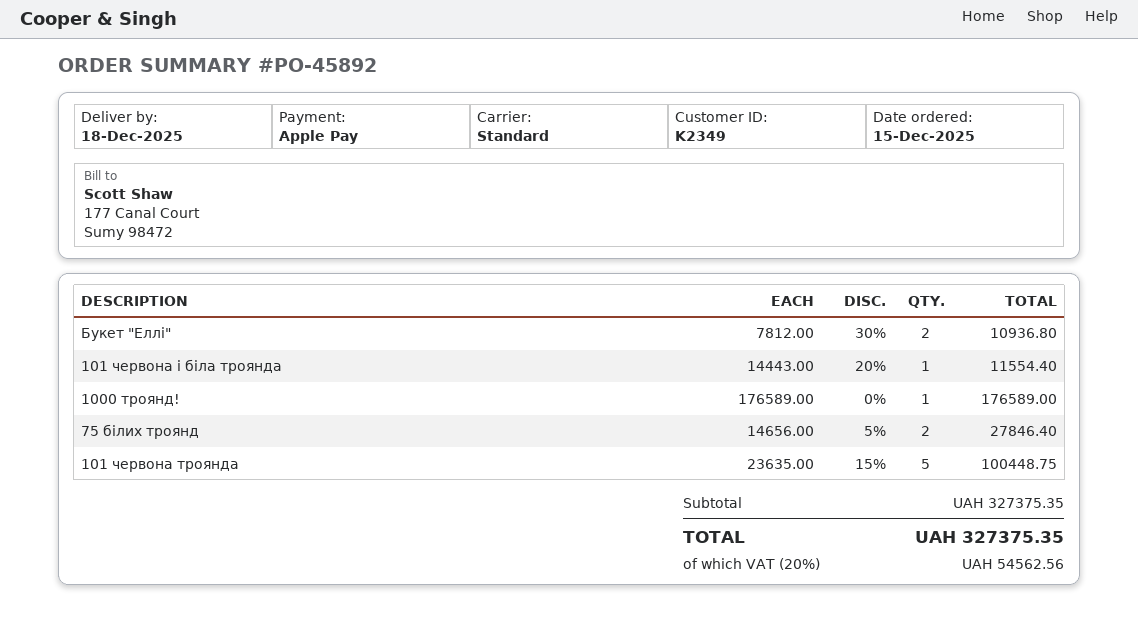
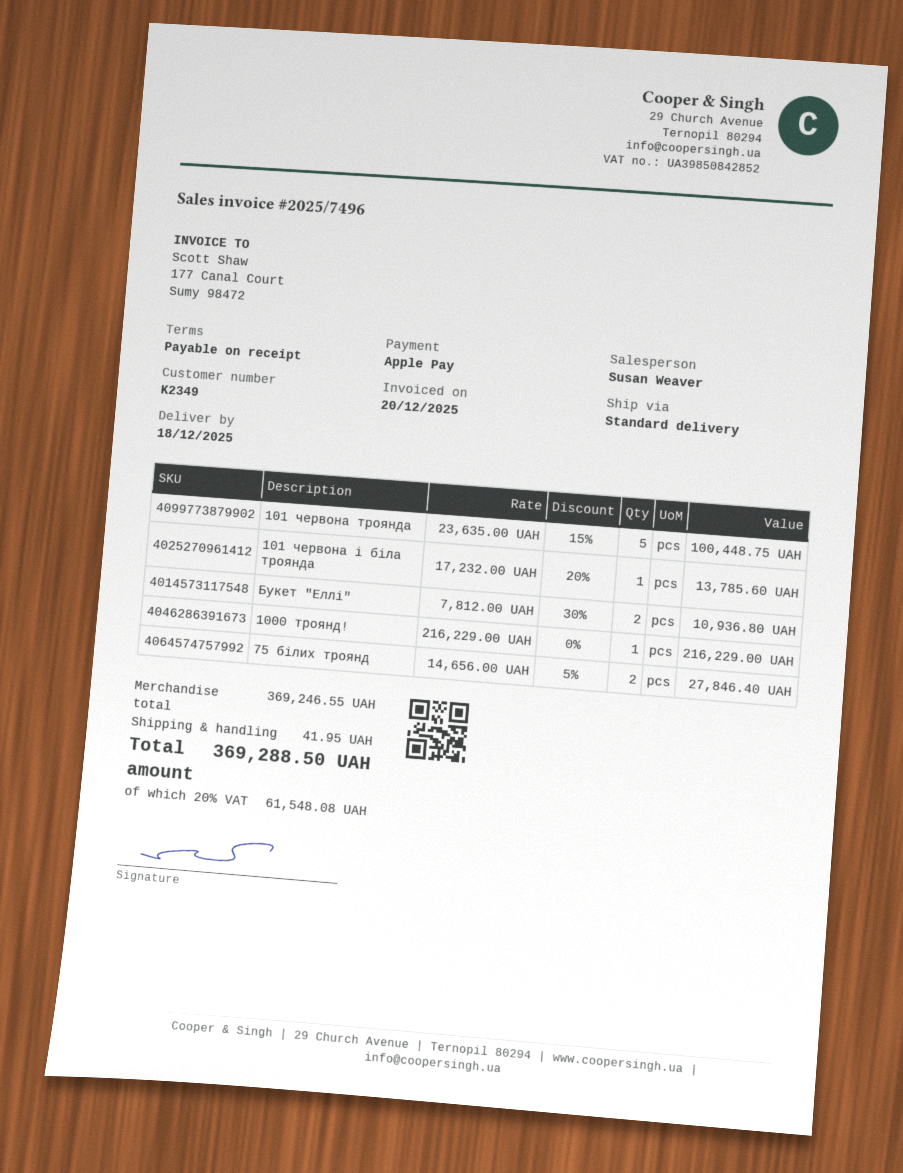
101 червона і біла троянда: 1 x 14443.00 - 20% = 11554.40 -> 1 x 17232.00 - 20% = 13785.60
1000 троянд!: 1 x 176589.00 = 176589.00 -> 1 x 216229.00 = 216229.00
subtotal: 327375.35 -> 369246.55
shipping: none -> 41.95
tax: 20% = 54562.56 -> 20% = 61548.08
total: 327375.35 -> 369288.50

